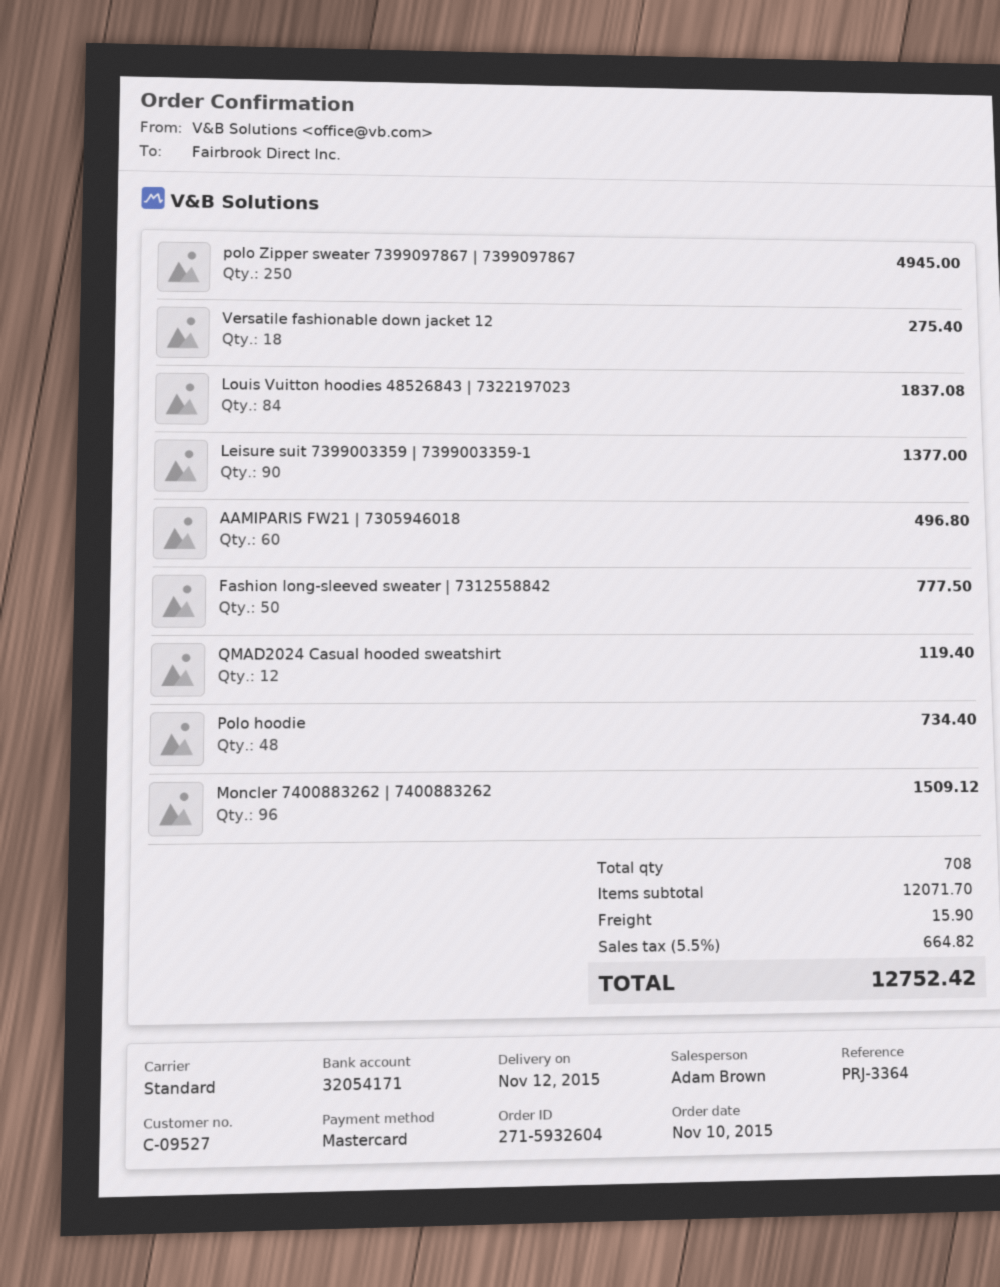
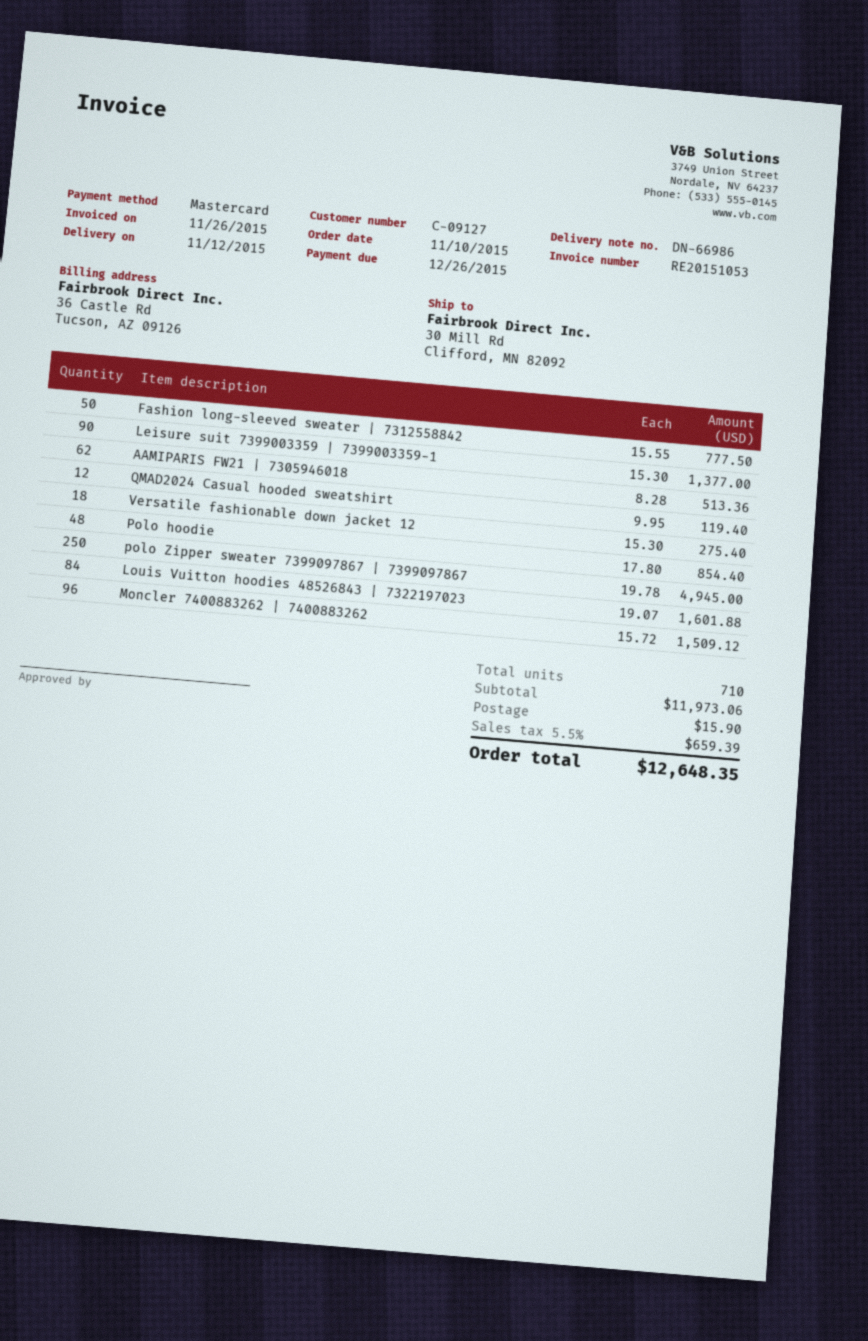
customer number: C-09527 -> C-09127
Louis Vuitton hoodies 48526843 | 7322197023: 84 for 1837.08 -> 84 for 1601.88
AAMIPARIS FW21 | 7305946018: 60 for 496.80 -> 62 for 513.36
Polo hoodie: 48 for 734.40 -> 48 for 854.40
total quantity: 708 -> 710
subtotal: 12071.70 -> 11973.06
tax: 5.5% = 664.82 -> 5.5% = 659.39
total: 12752.42 -> 12648.35

